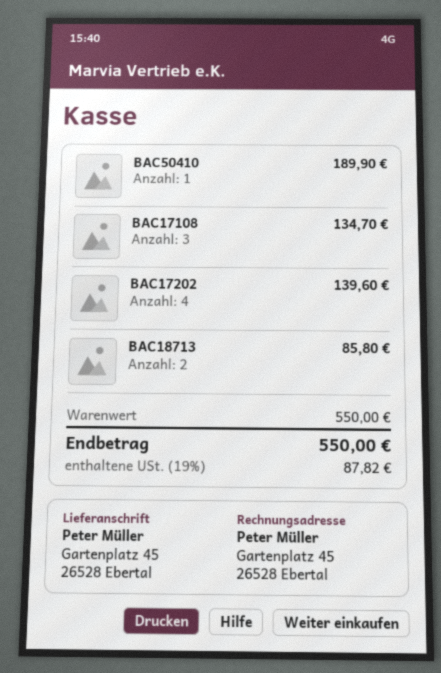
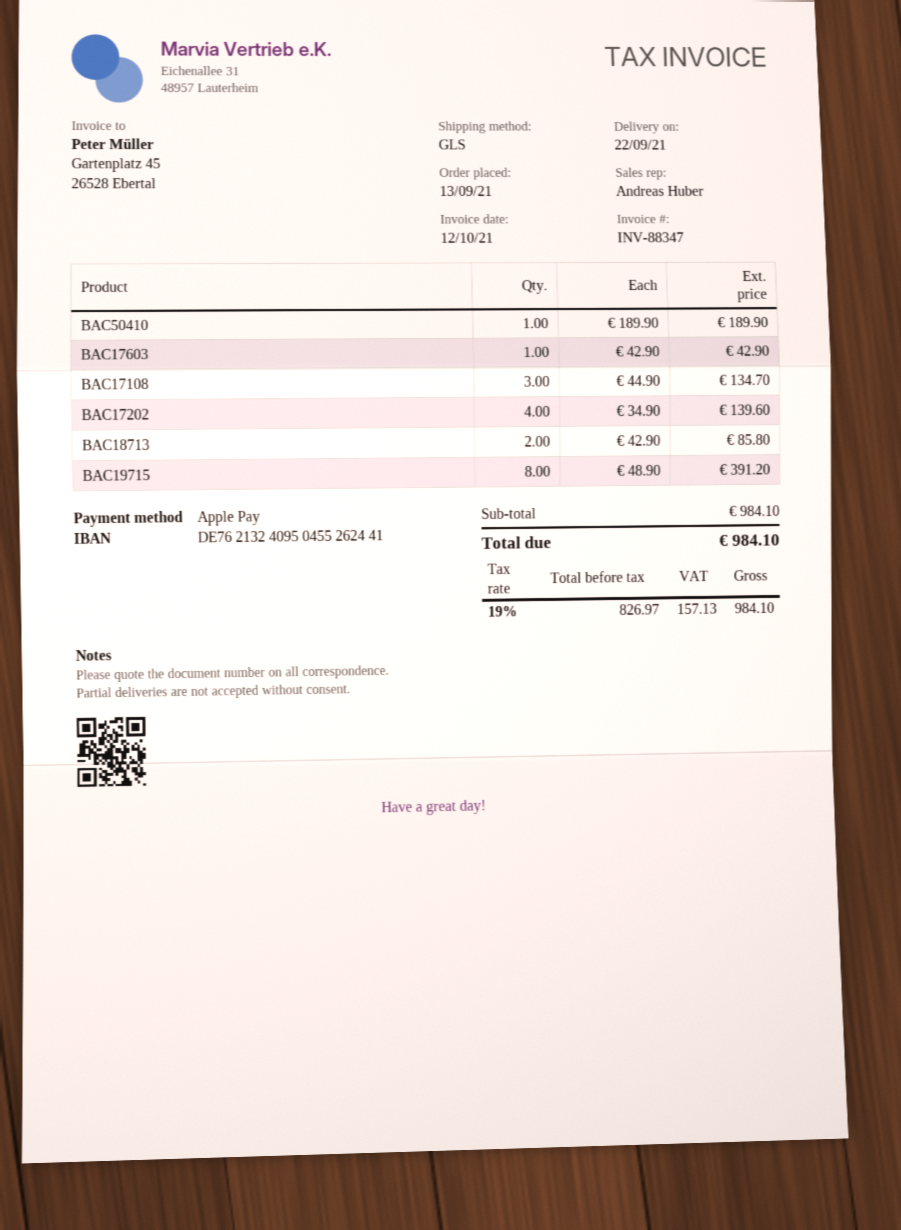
BAC17603: none -> 1 for 42.90
BAC19715: none -> 8 for 391.20
subtotal: 550.00 -> 984.10
tax: 19% = 87.82 -> 19% = 157.13
total: 550.00 -> 984.10

